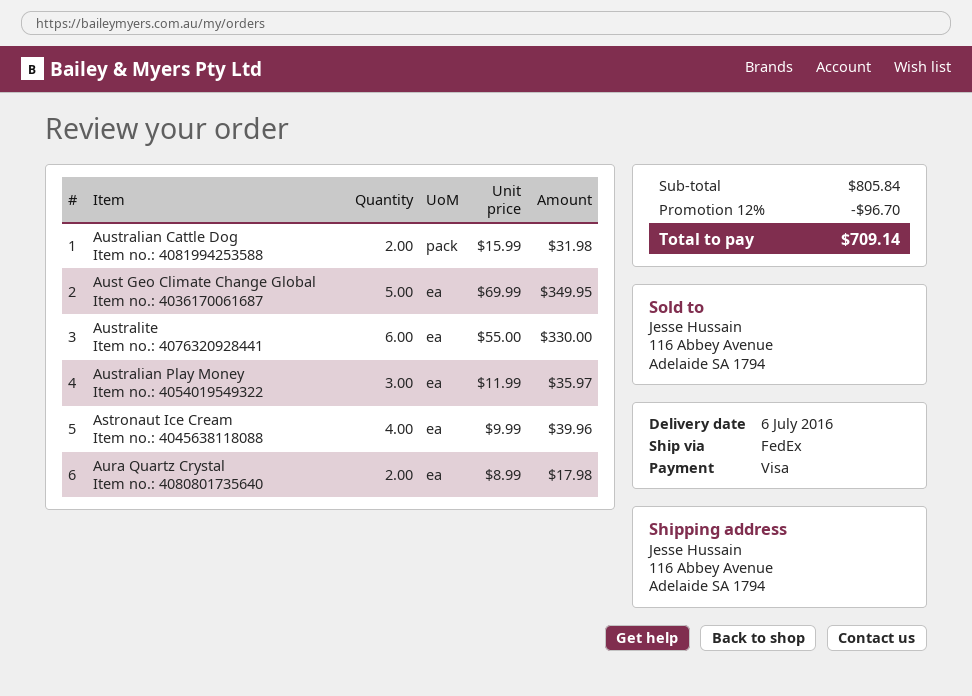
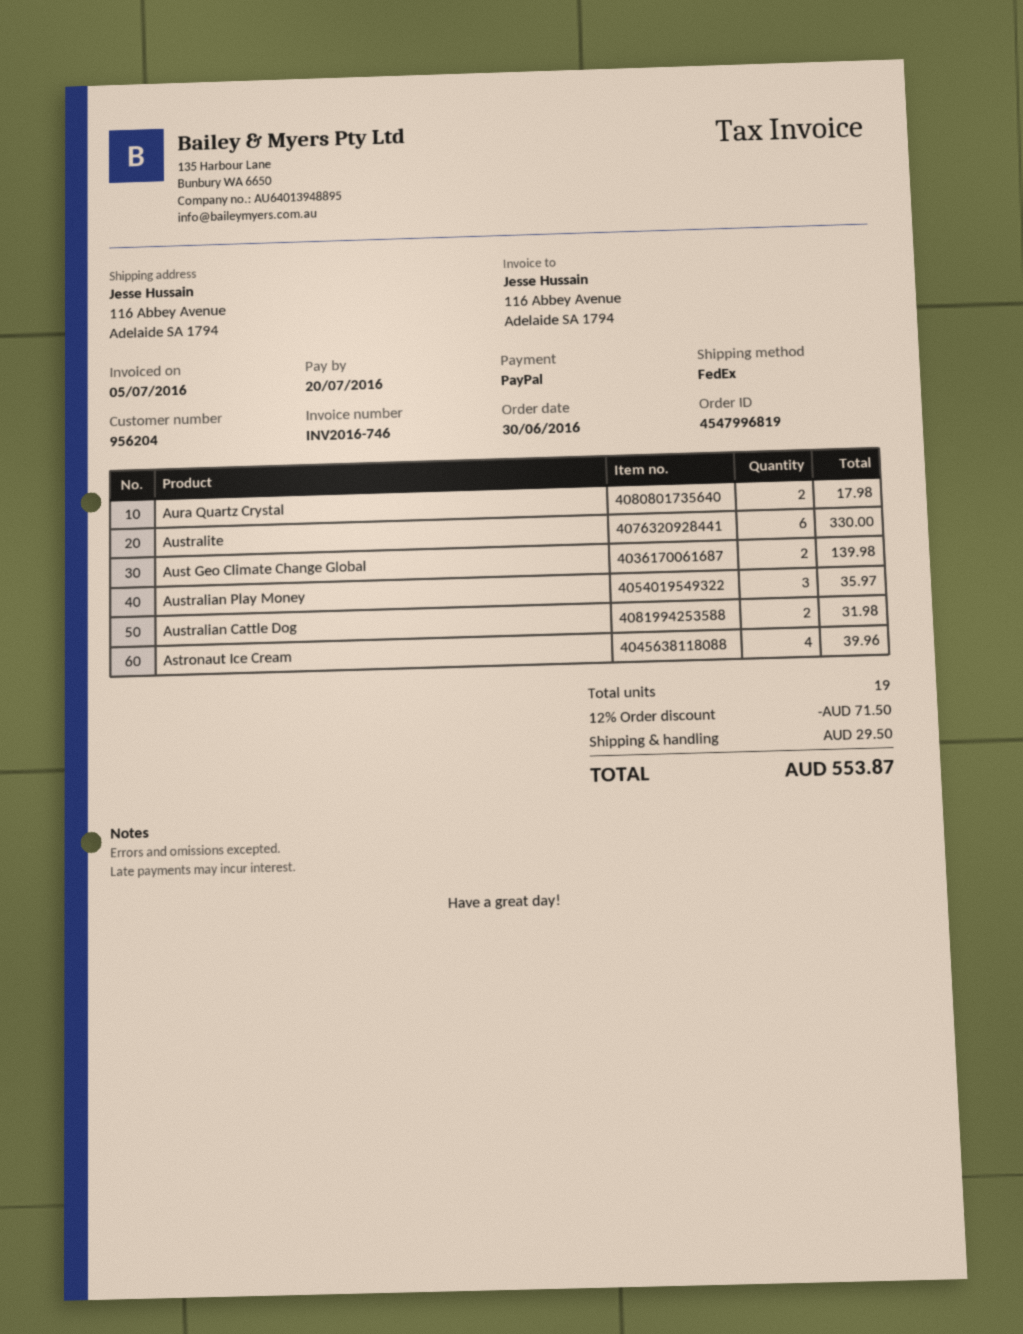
payment method: Visa -> PayPal
Aust Geo Climate Change Global: 5 for 349.95 -> 2 for 139.98
discount: 12% = 96.70 -> 12% = 71.50
shipping: none -> 29.50
total: 709.14 -> 553.87

